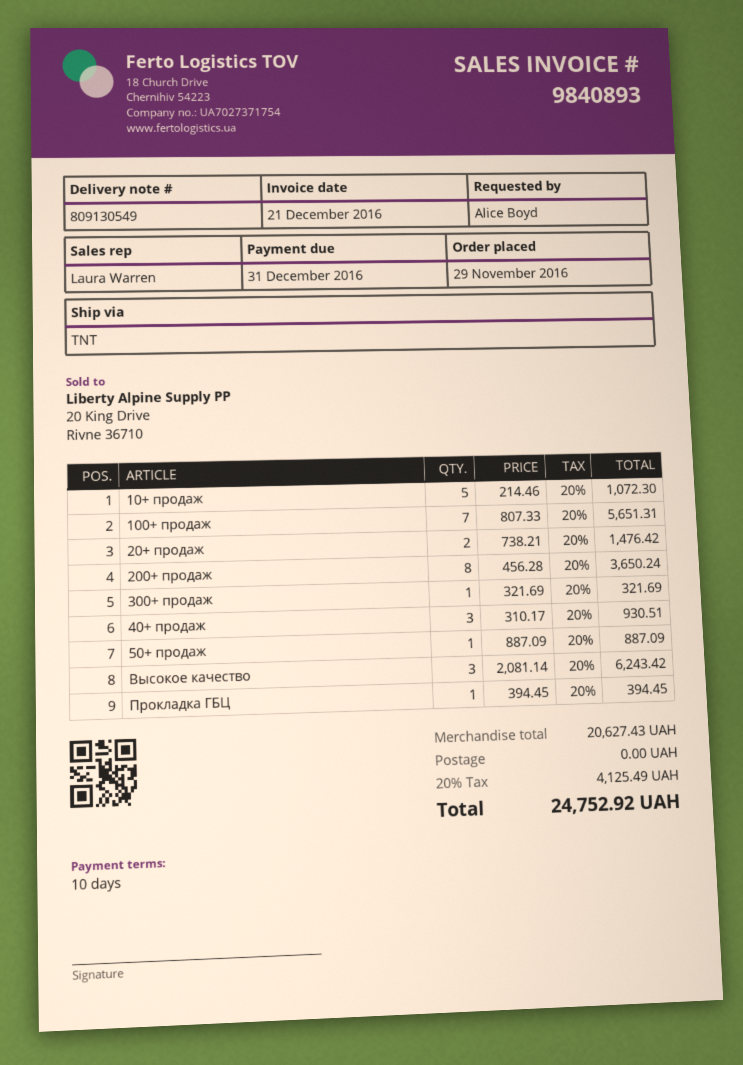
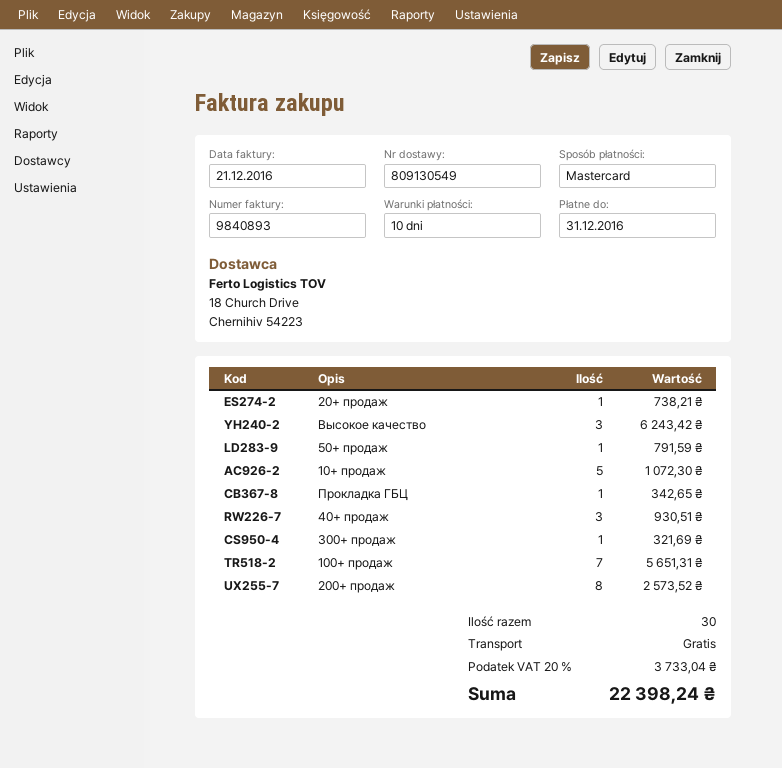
20+ продаж: 2 for 1476.42 -> 1 for 738.21
200+ продаж: 8 for 3650.24 -> 8 for 2573.52
50+ продаж: 1 for 887.09 -> 1 for 791.59
Прокладка ГБЦ: 1 for 394.45 -> 1 for 342.65
tax: 20% = 4125.49 -> 20% = 3733.04
total: 24752.92 -> 22398.24

